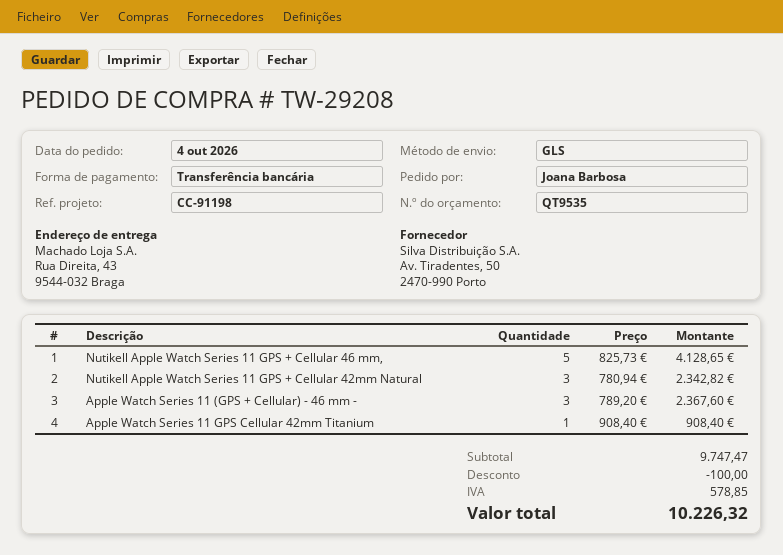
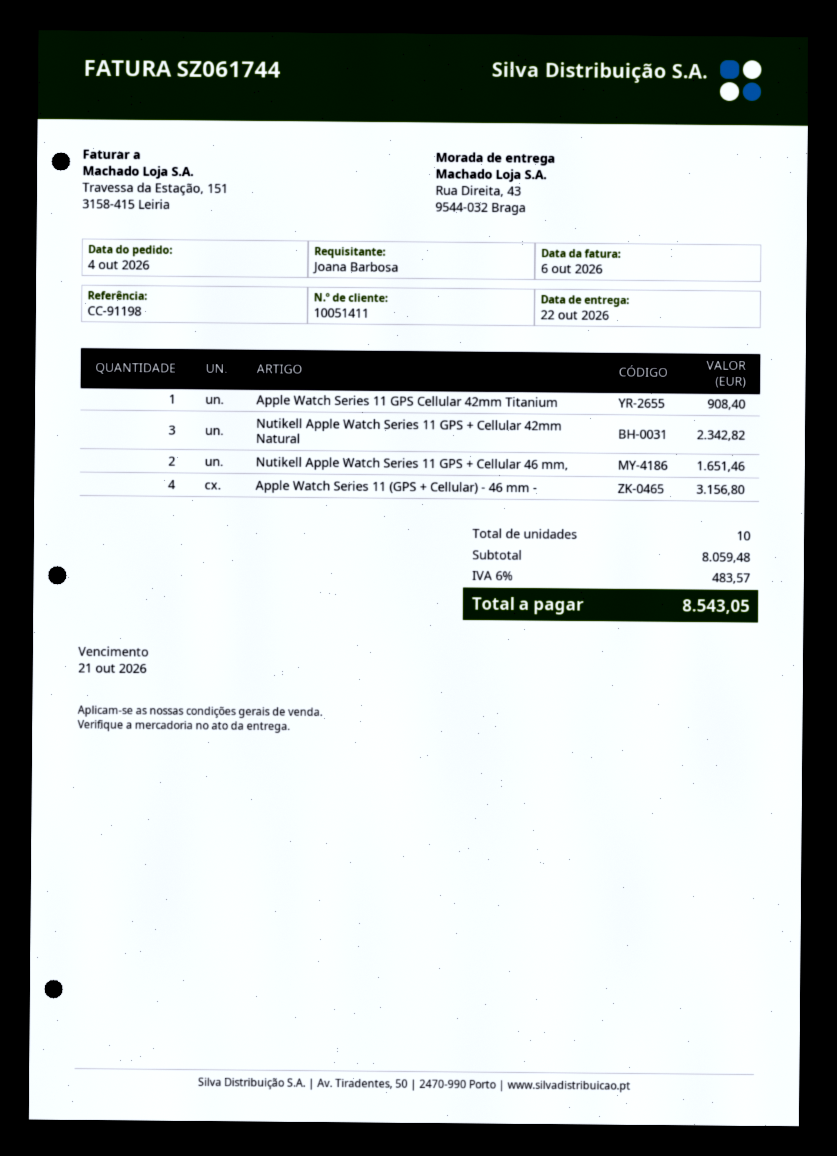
Nutikell Apple Watch Series 11 GPS + Cellular 46 mm,: 5 for 4128.65 -> 2 for 1651.46
Apple Watch Series 11 (GPS + Cellular) - 46 mm -: 3 for 2367.60 -> 4 for 3156.80
subtotal: 9747.47 -> 8059.48
discount: 100.00 -> none
tax: 578.85 -> 483.57
total: 10226.32 -> 8543.05

